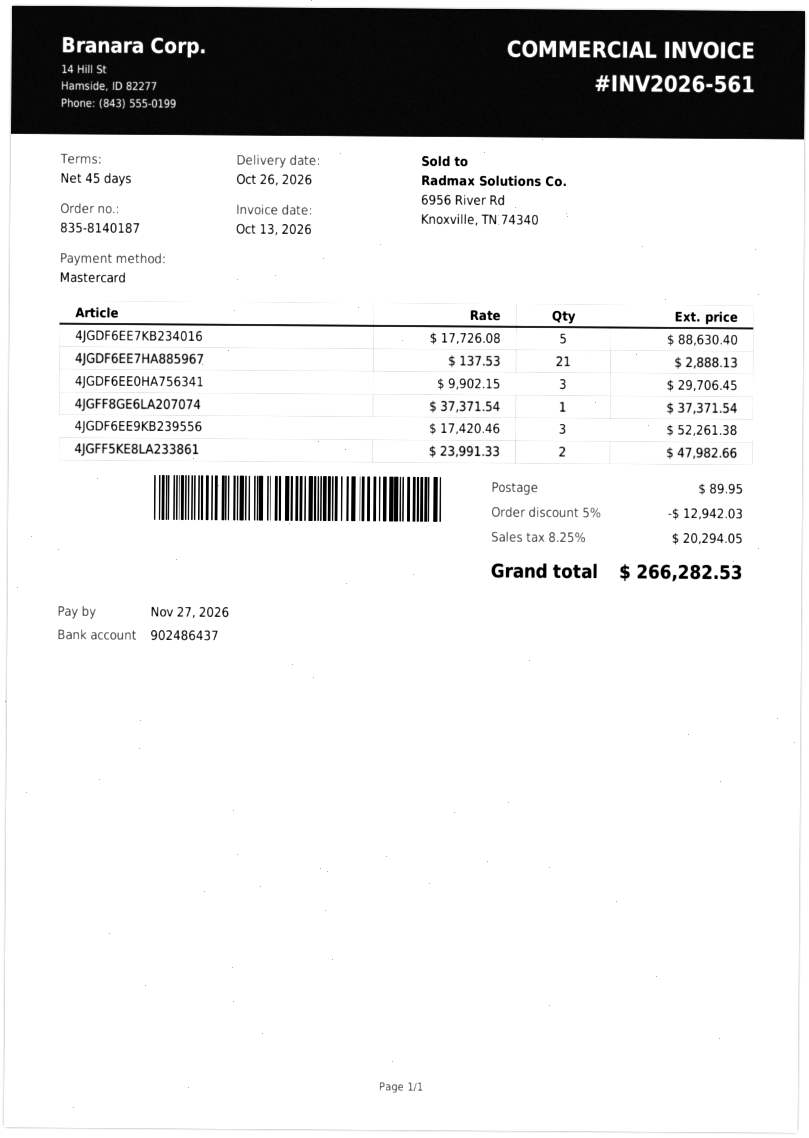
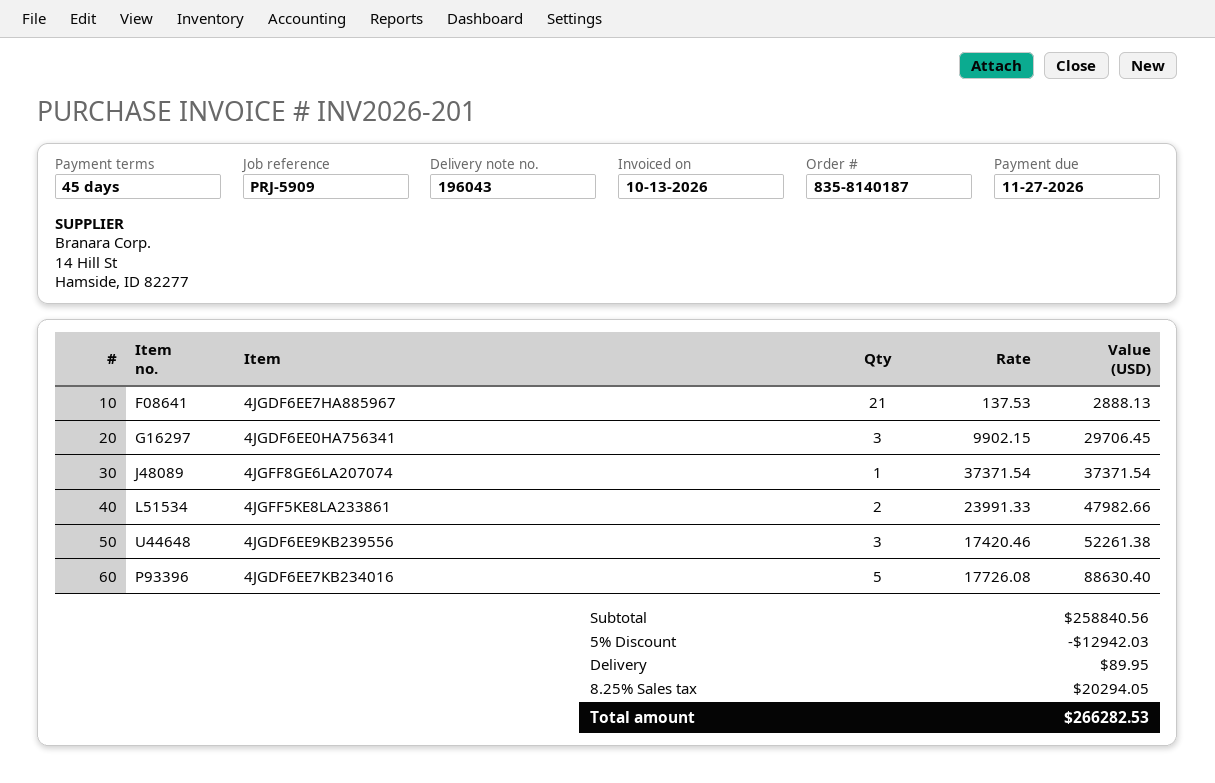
invoice number: INV2026-561 -> INV2026-201

